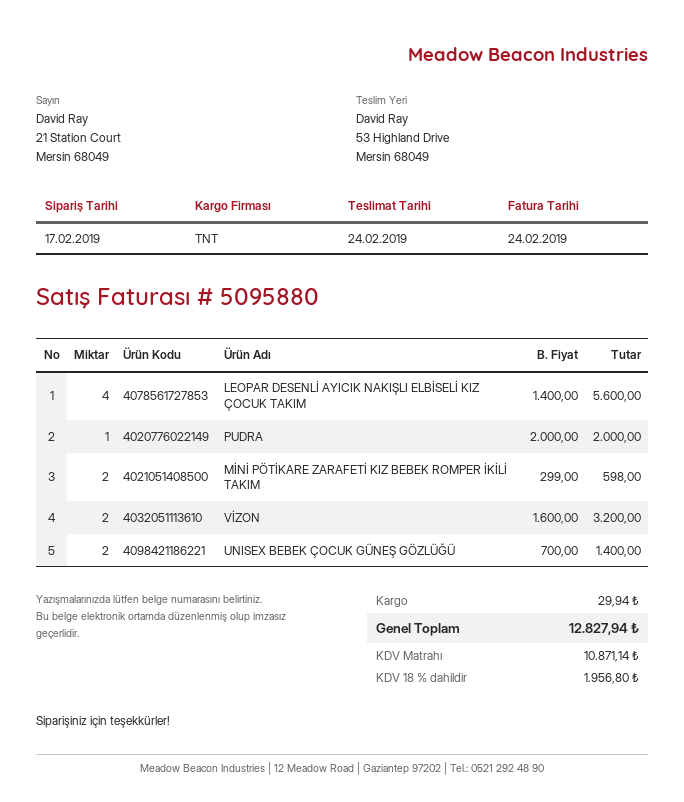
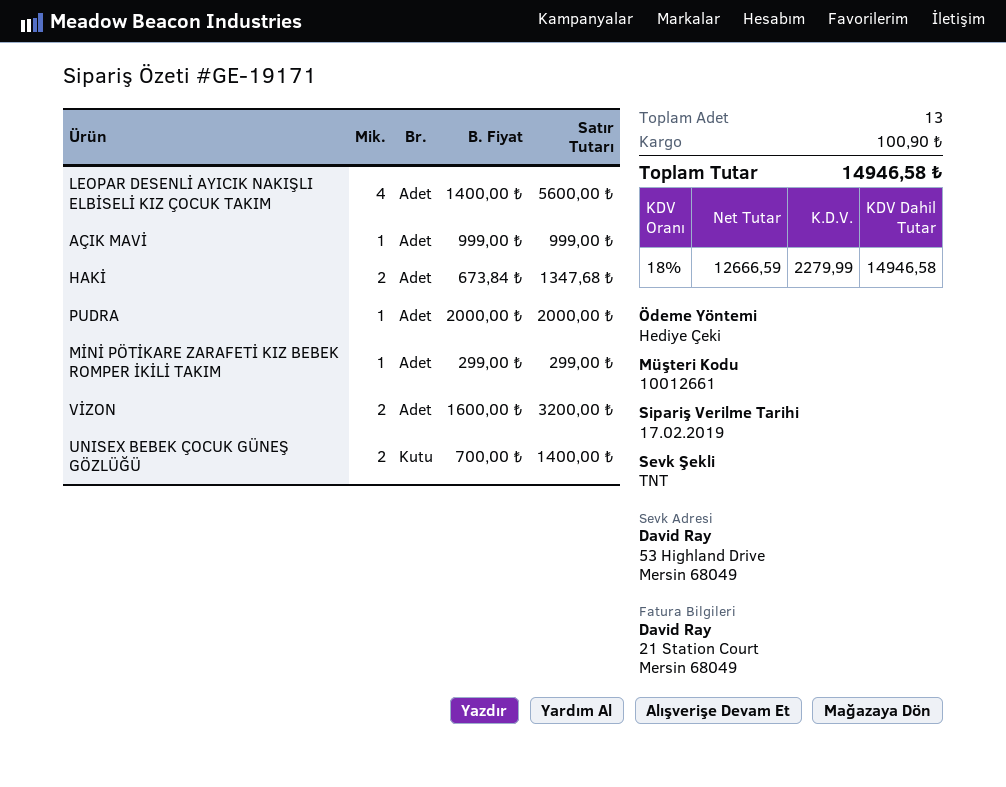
MİNİ PÖTİKARE ZARAFETİ KIZ BEBEK ROMPER İKİLİ TAKIM: 2 x 299.00 = 598.00 -> 1 x 299.00 = 299.00
AÇIK MAVİ: none -> 1 x 999.00 = 999.00
HAKİ: none -> 2 x 673.84 = 1347.68
shipping: 29.94 -> 100.90
net: 10871.14 -> 12666.59
tax: 18% = 1956.80 -> 18% = 2279.99
total: 12827.94 -> 14946.58

